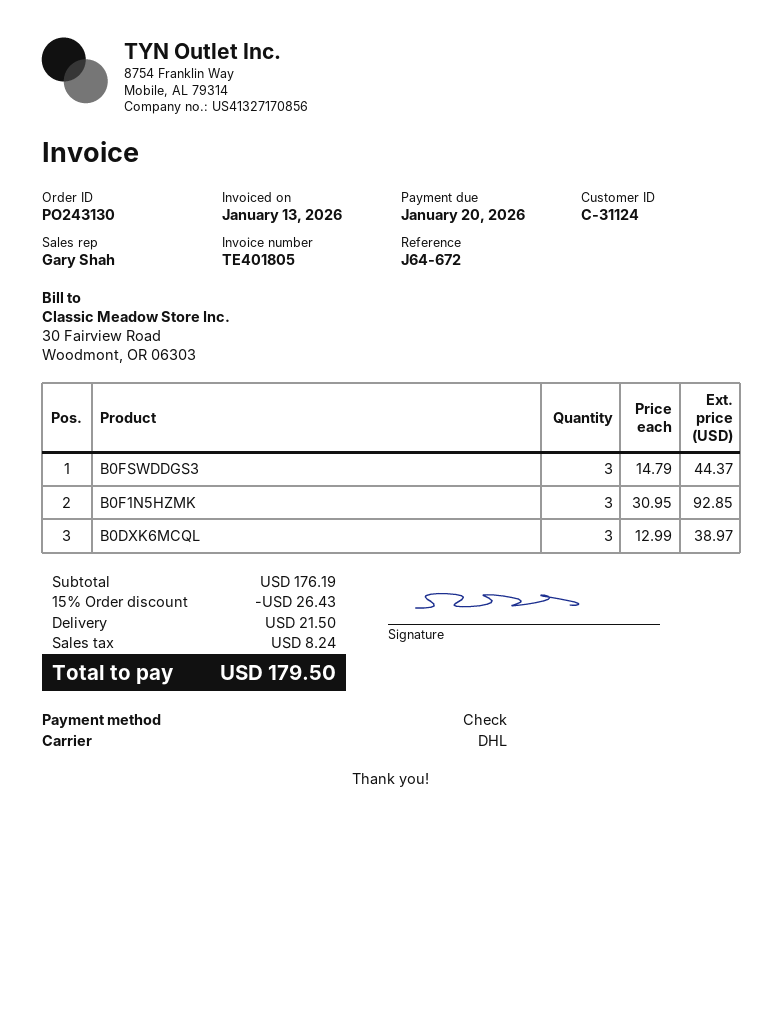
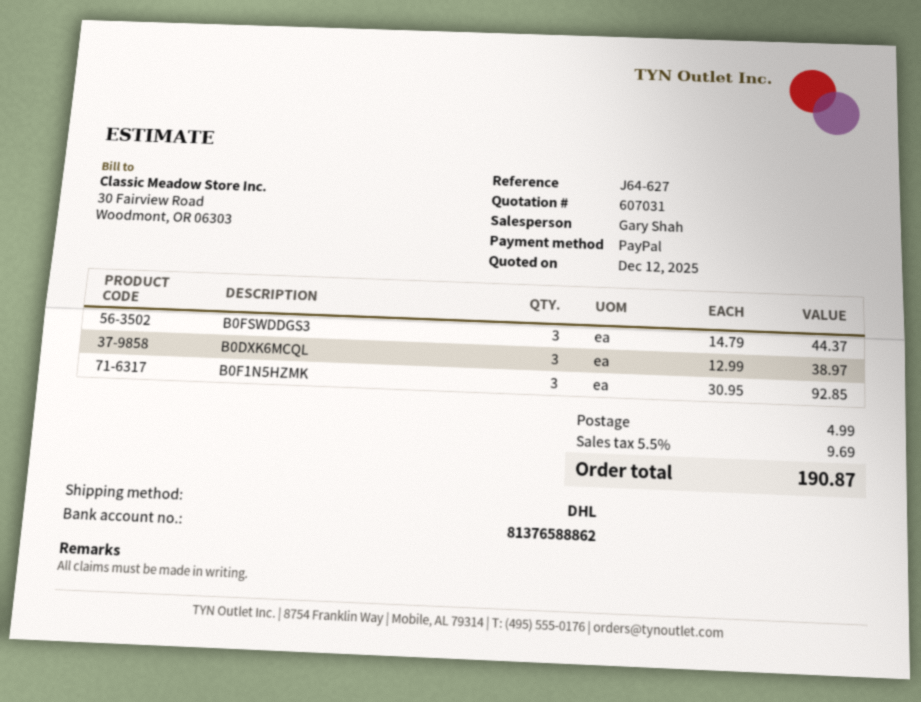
reference: J64-672 -> J64-627
payment method: cheque -> PayPal
discount: 15% = 26.43 -> none
shipping: 21.50 -> 4.99
tax: 8.24 -> 9.69
total: 179.50 -> 190.87

